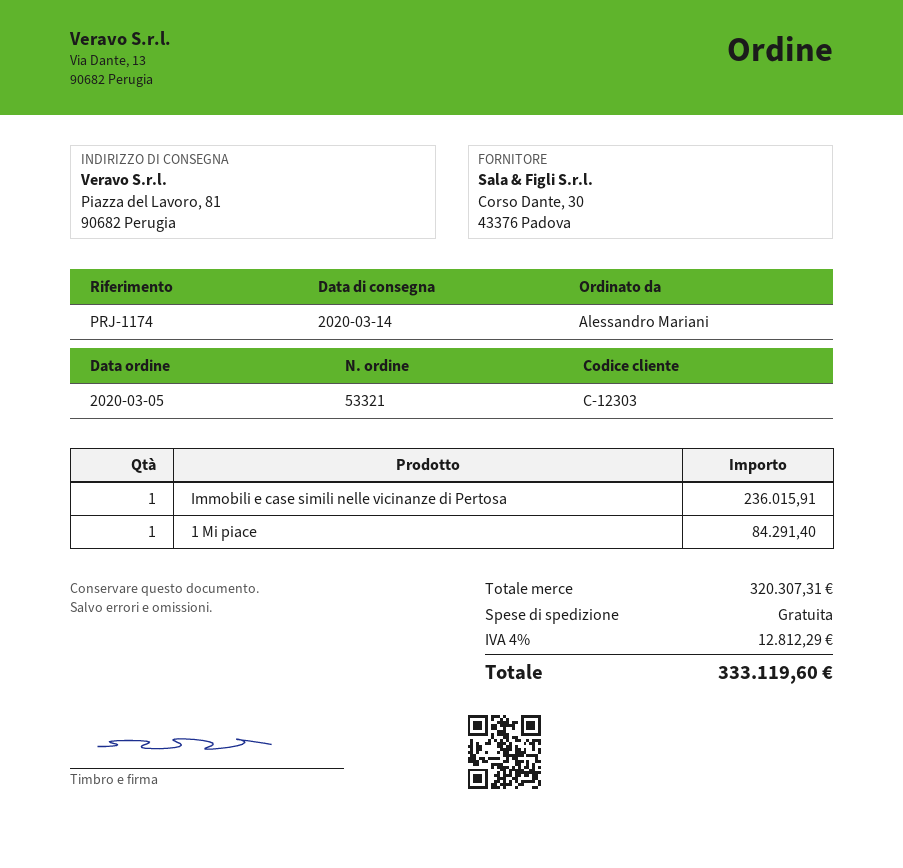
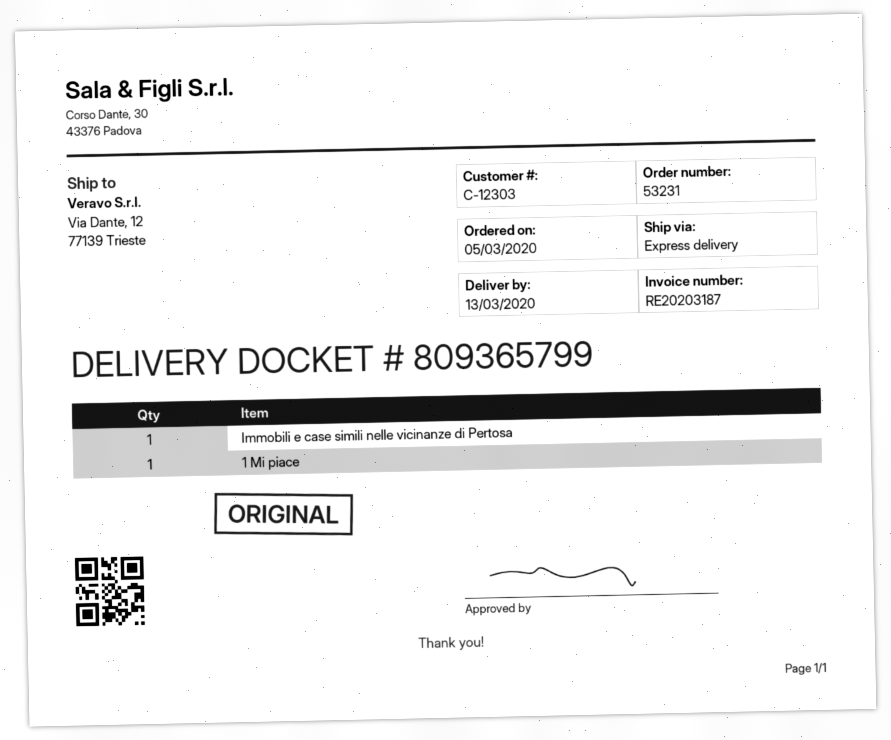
order number: 53321 -> 53231
delivery date: 2020-03-14 -> 2020-03-13
ship to: Piazza del Lavoro, 81, 90682 Perugia -> Via Dante, 12, 77139 Trieste

